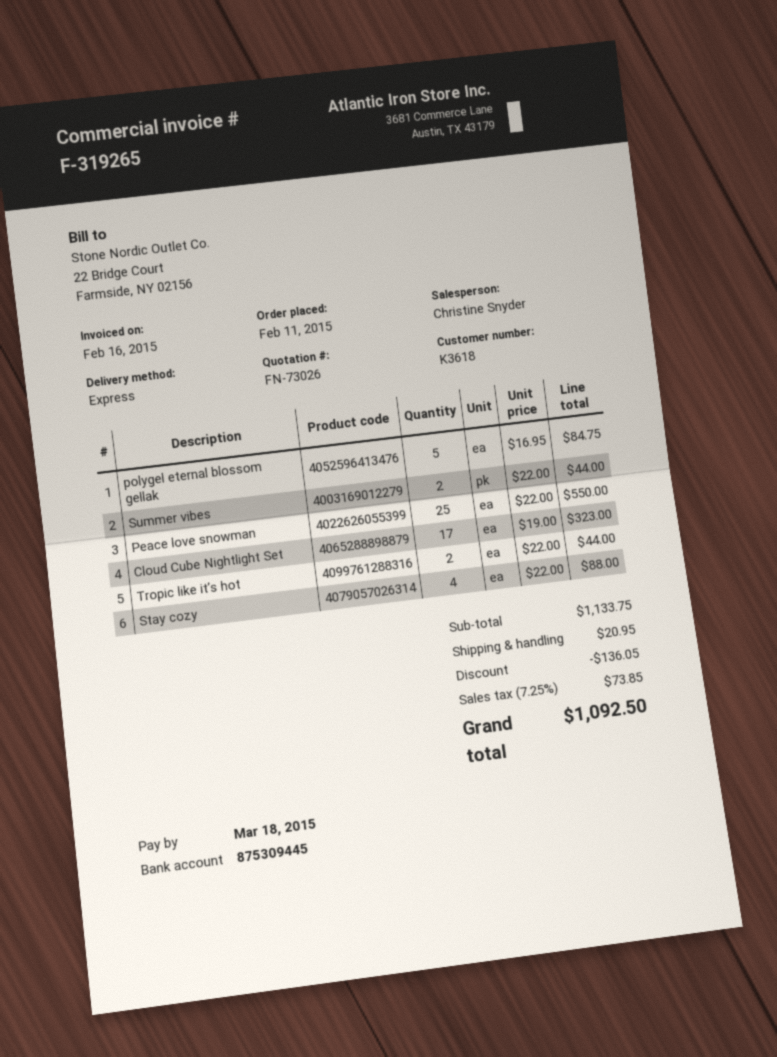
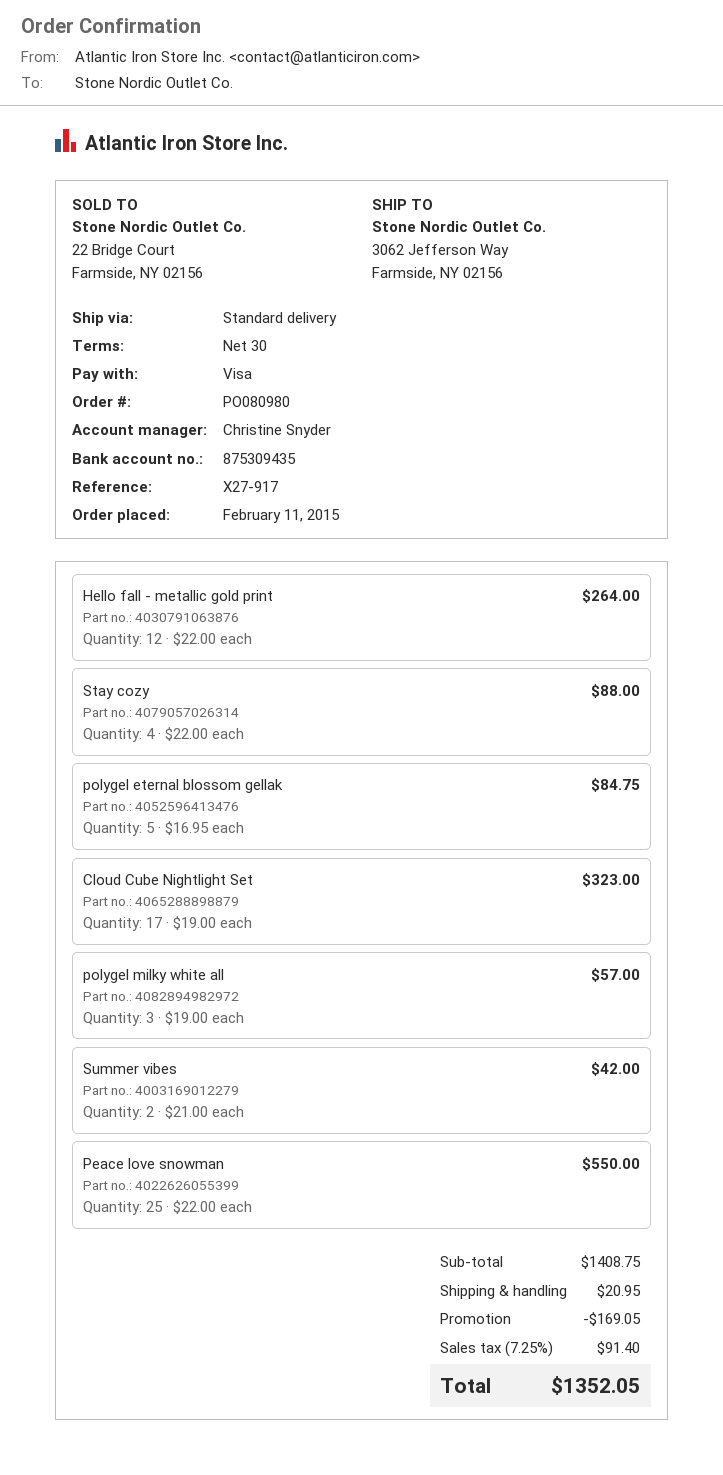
bank account: 875309445 -> 875309435
shipping method: express -> standard
Summer vibes: 2 x 22.00 = 44.00 -> 2 x 21.00 = 42.00
Tropic like it’s hot: 2 x 22.00 = 44.00 -> none
Hello fall - metallic gold print: none -> 12 x 22.00 = 264.00
polygel milky white all: none -> 3 x 19.00 = 57.00
subtotal: 1133.75 -> 1408.75
discount: 136.05 -> 169.05
tax: 7.25% = 73.85 -> 7.25% = 91.40
total: 1092.50 -> 1352.05

